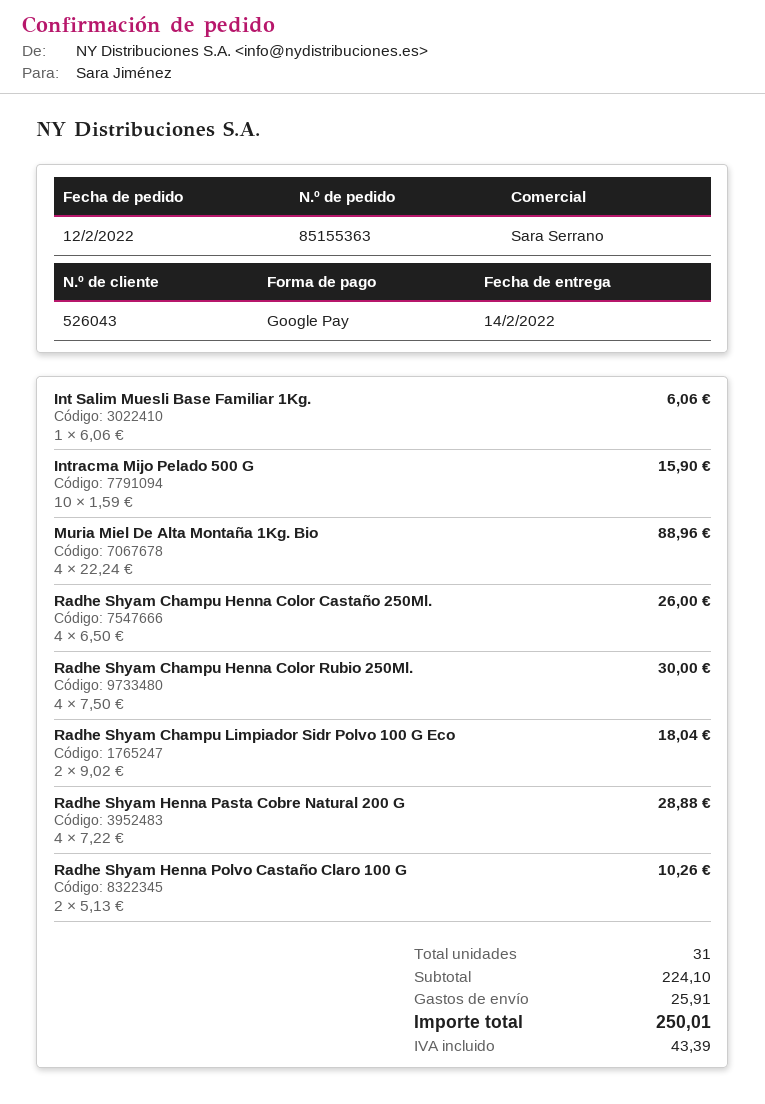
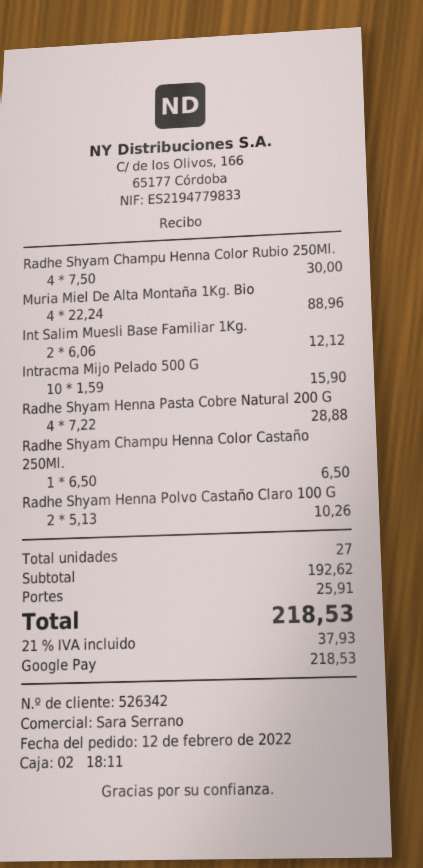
customer number: 526043 -> 526342
Int Salim Muesli Base Familiar 1Kg.: 1 x 6.06 = 6.06 -> 2 x 6.06 = 12.12
Radhe Shyam Champu Henna Color Castaño 250Ml.: 4 x 6.50 = 26.00 -> 1 x 6.50 = 6.50
Radhe Shyam Champu Limpiador Sidr Polvo 100 G Eco: 2 x 9.02 = 18.04 -> none
total quantity: 31 -> 27
subtotal: 224.10 -> 192.62
tax: 43.39 -> 37.93
total: 250.01 -> 218.53

